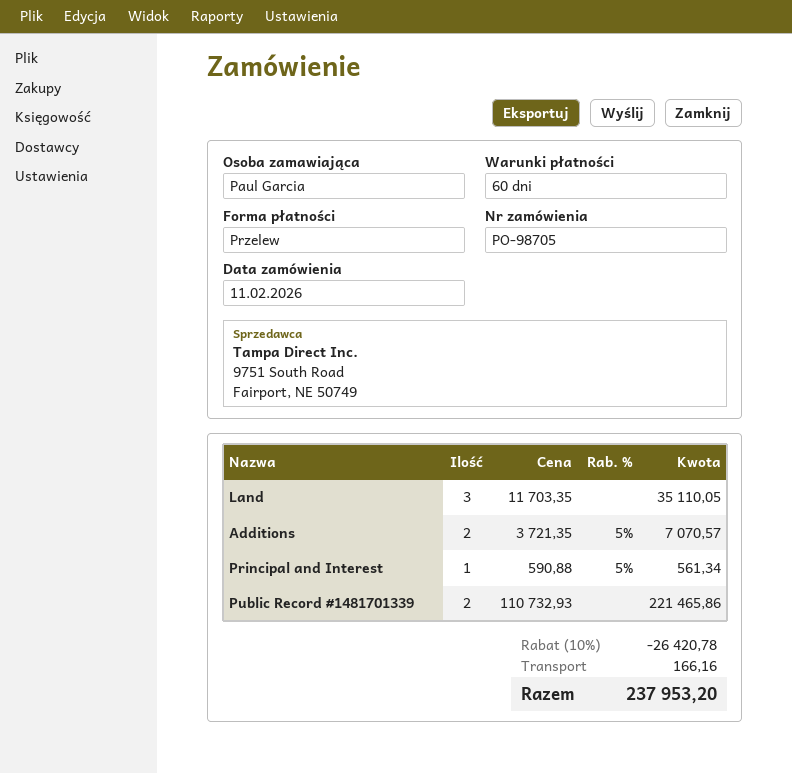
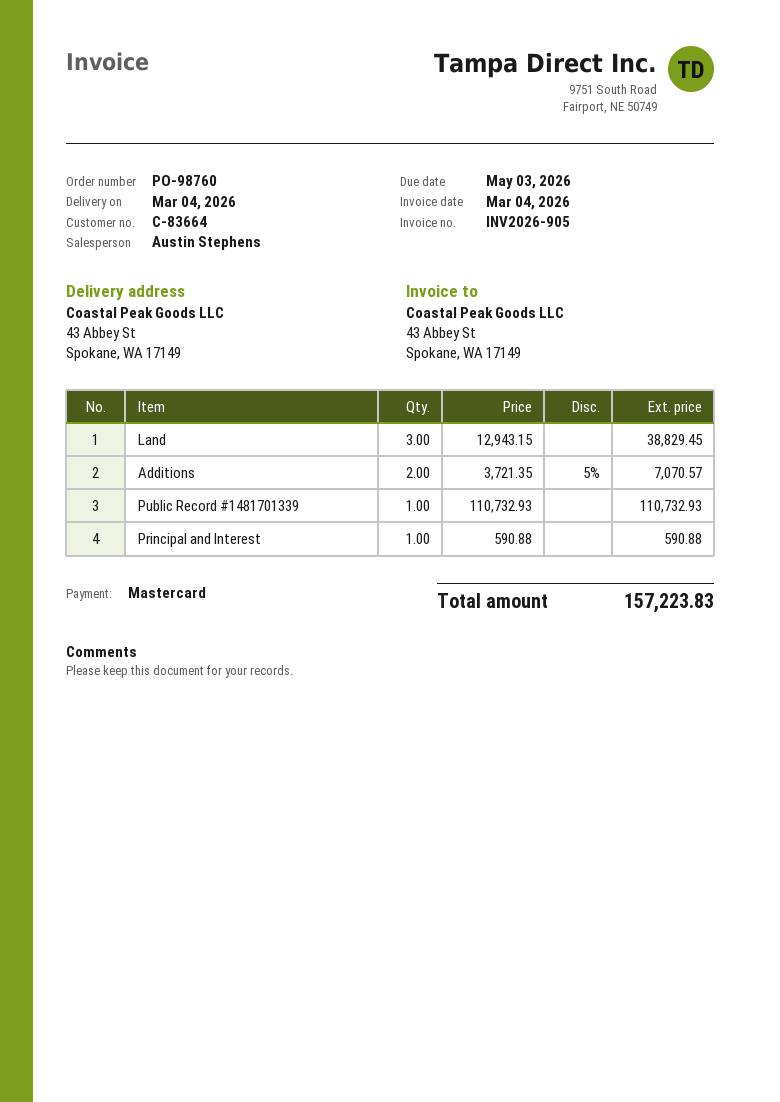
order number: PO-98705 -> PO-98760
payment method: bank transfer -> Mastercard
Land: 3 x 11703.35 = 35110.05 -> 3 x 12943.15 = 38829.45
Principal and Interest: 1 x 590.88 - 5% = 561.34 -> 1 x 590.88 = 590.88
Public Record #1481701339: 2 x 110732.93 = 221465.86 -> 1 x 110732.93 = 110732.93
discount: 10% = 26420.78 -> none
shipping: 166.16 -> none
total: 237953.20 -> 157223.83

